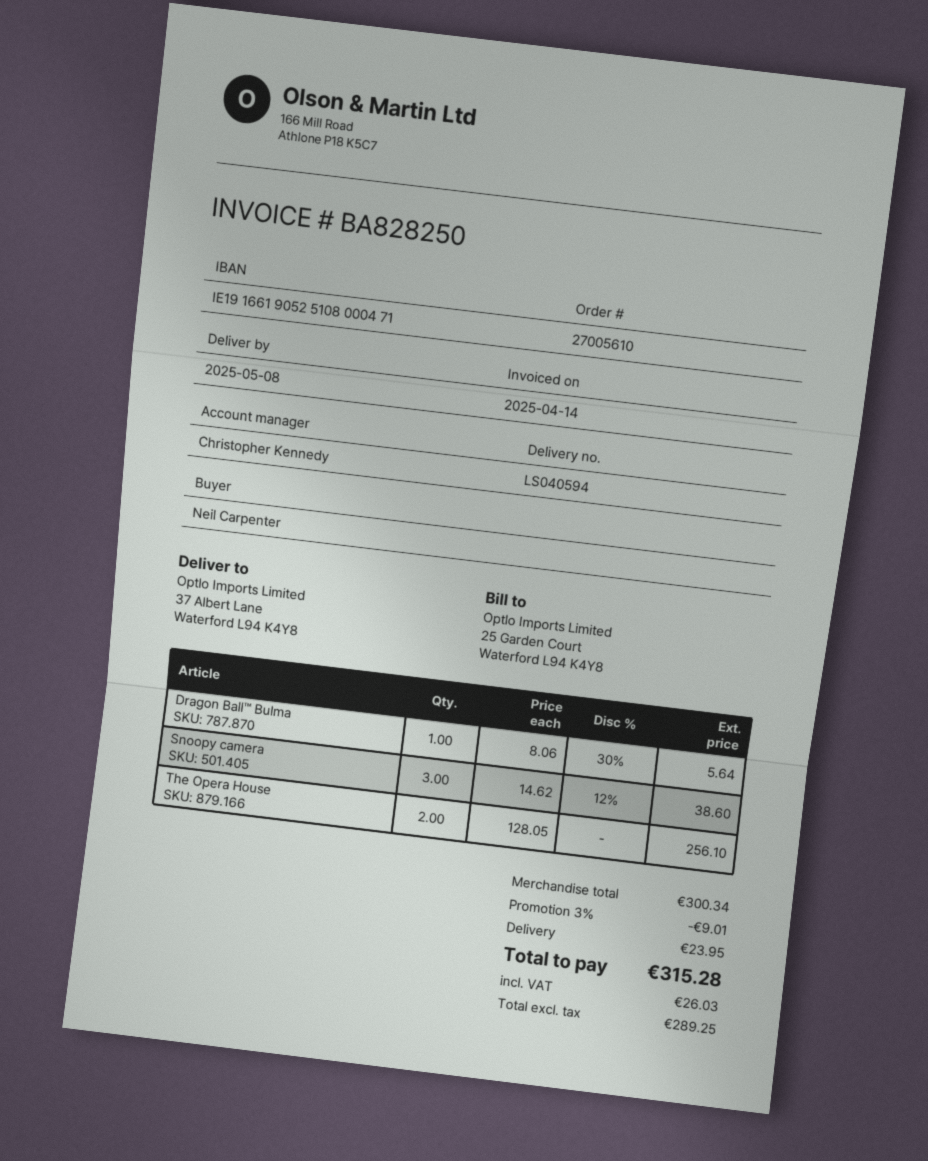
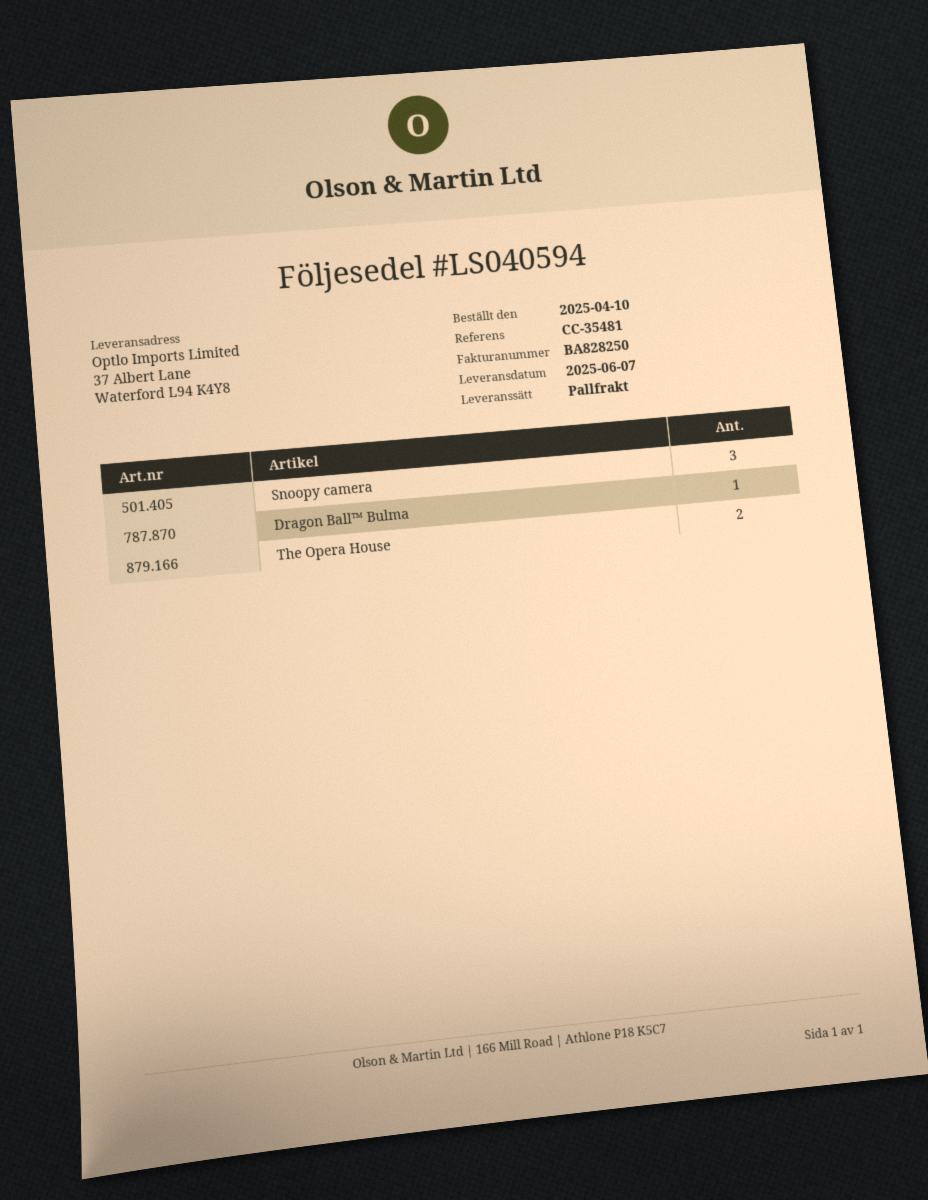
delivery date: 2025-05-08 -> 2025-06-07

